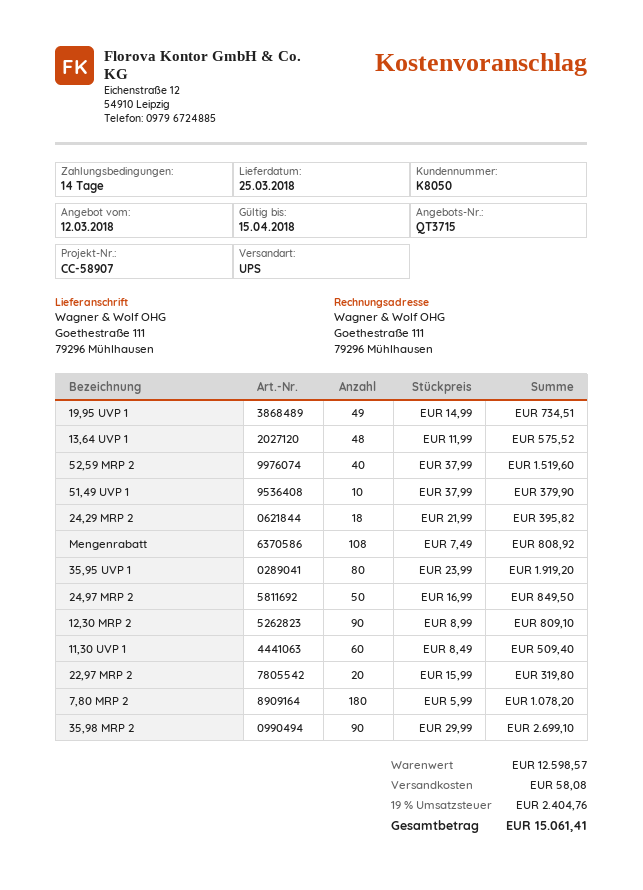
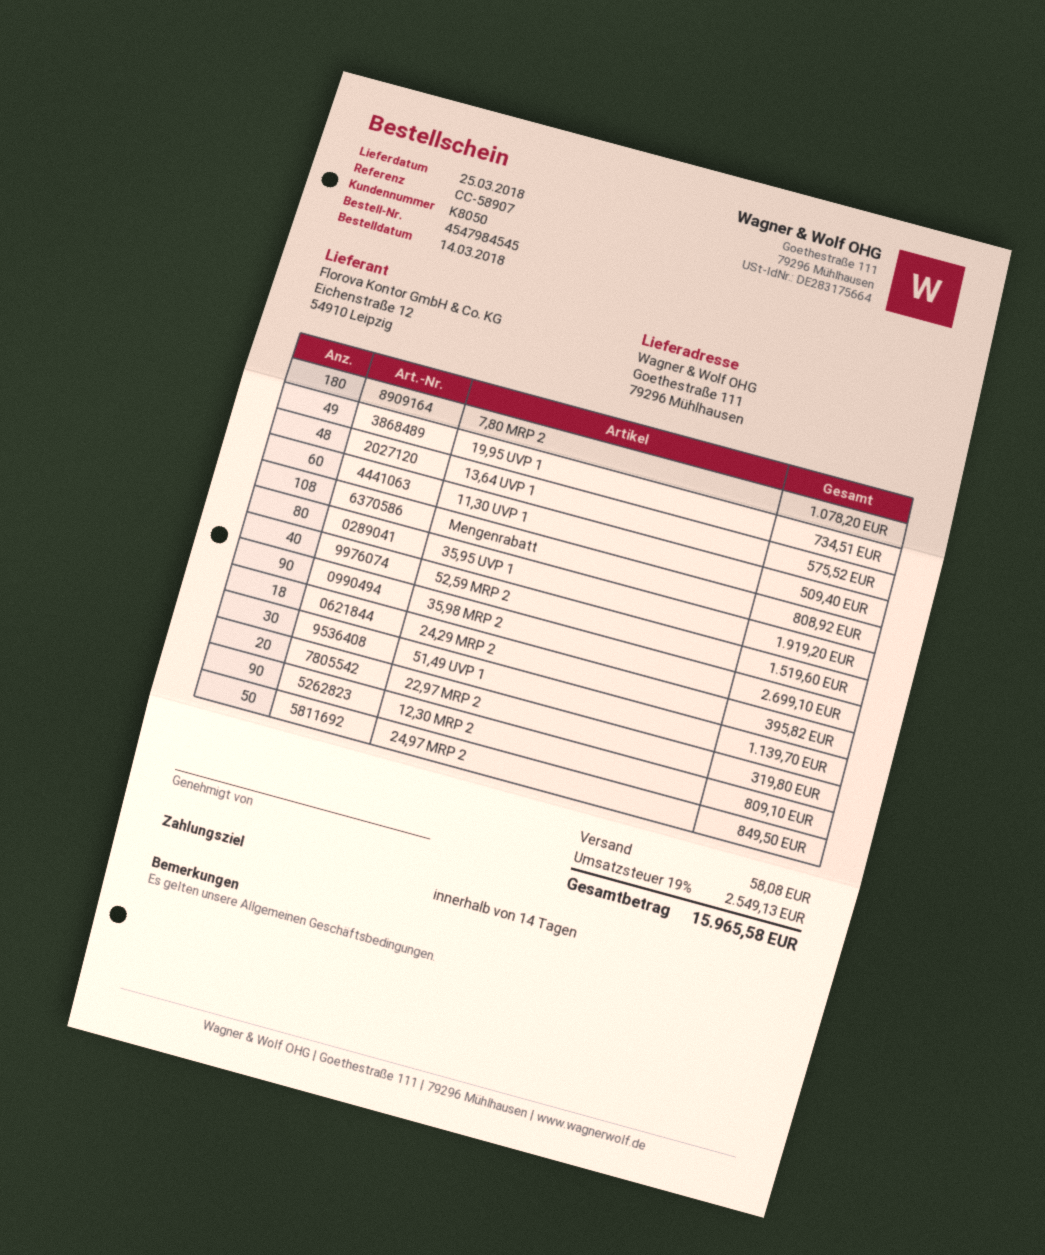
51,49 UVP 1: 10 for 379.90 -> 30 for 1139.70
tax: 19% = 2404.76 -> 19% = 2549.13
total: 15061.41 -> 15965.58

